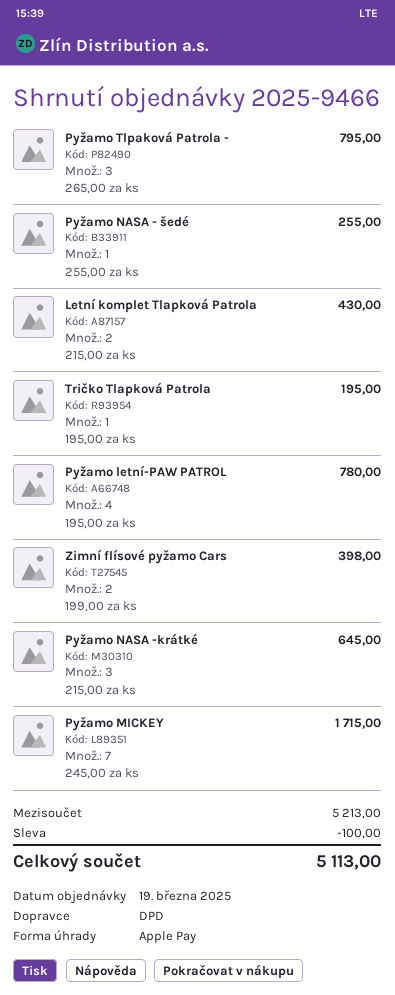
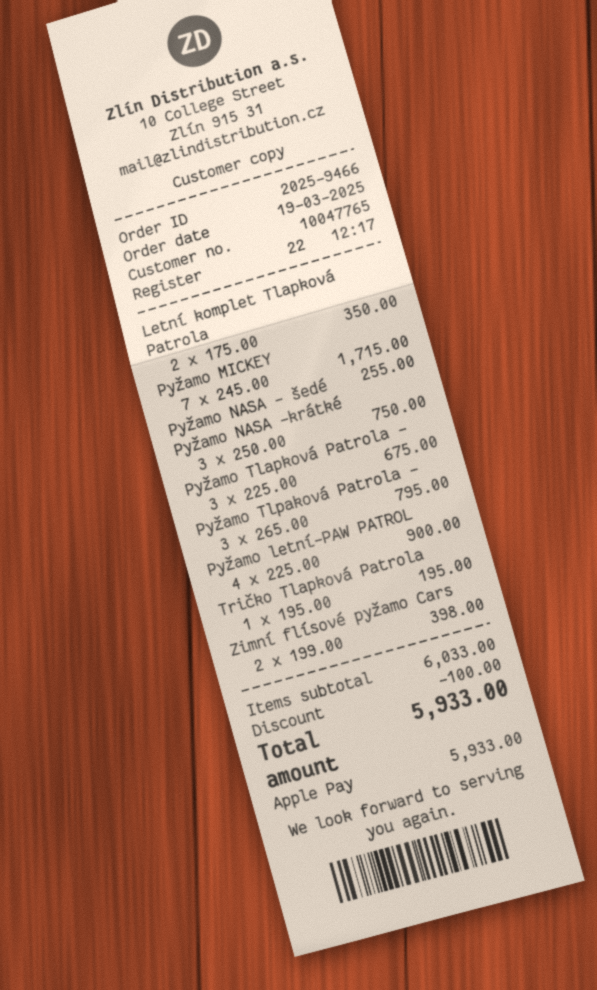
Letní komplet Tlapková Patrola: 2 x 215.00 = 430.00 -> 2 x 175.00 = 350.00
Pyžamo letní-PAW PATROL: 4 x 195.00 = 780.00 -> 4 x 225.00 = 900.00
Pyžamo NASA -krátké: 3 x 215.00 = 645.00 -> 3 x 250.00 = 750.00
Pyžamo Tlapková Patrola -: none -> 3 x 225.00 = 675.00
subtotal: 5213.00 -> 6033.00
total: 5113.00 -> 5933.00

